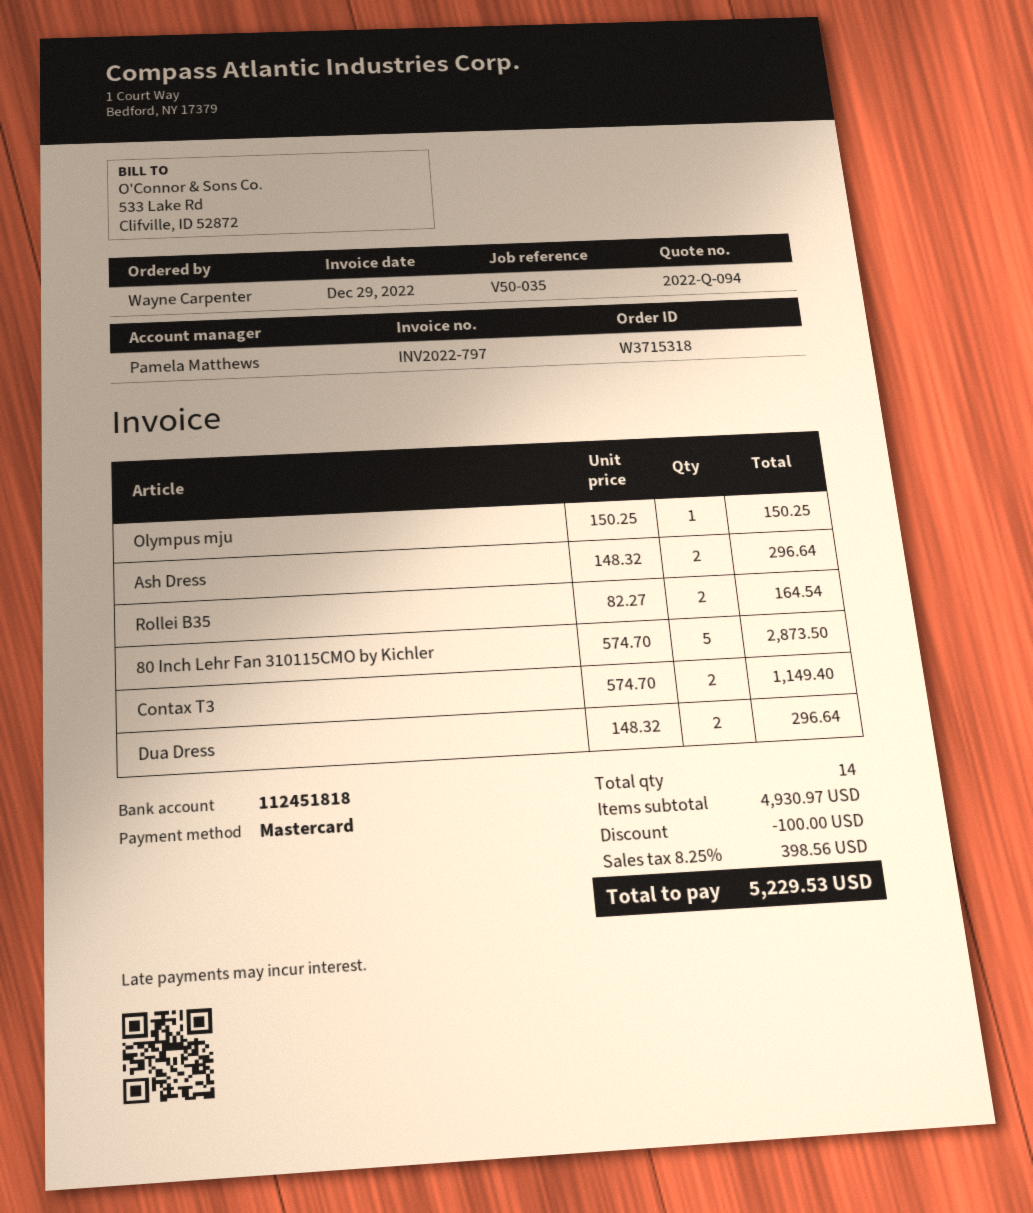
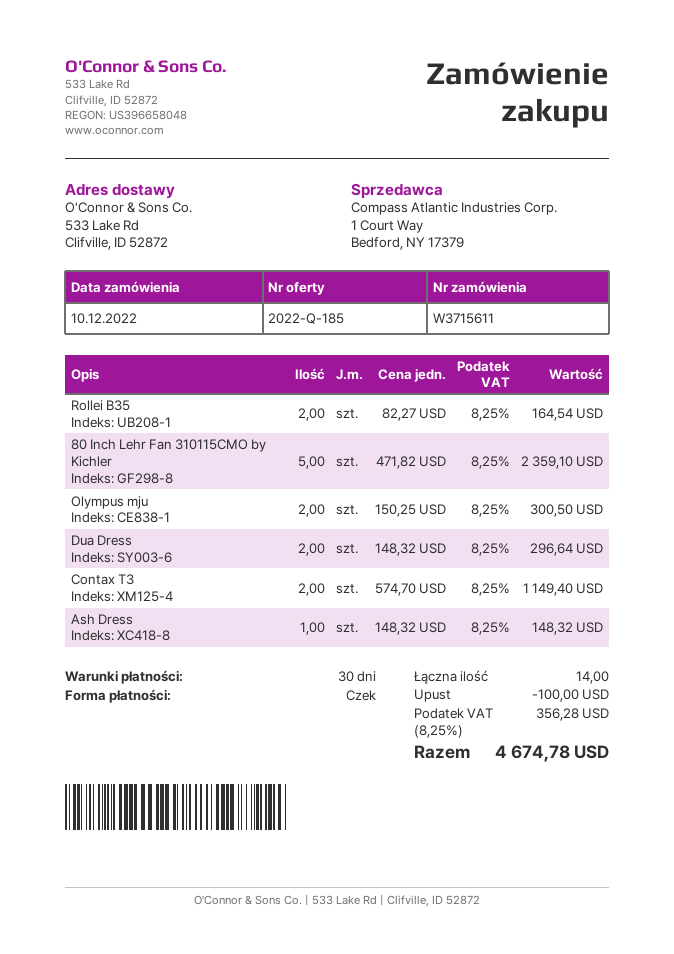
quote number: 2022-Q-094 -> 2022-Q-185
order number: W3715318 -> W3715611
payment method: Mastercard -> cheque
Olympus mju: 1 x 150.25 = 150.25 -> 2 x 150.25 = 300.50
Ash Dress: 2 x 148.32 = 296.64 -> 1 x 148.32 = 148.32
80 Inch Lehr Fan 310115CMO by Kichler: 5 x 574.70 = 2873.50 -> 5 x 471.82 = 2359.10
tax: 8.25% = 398.56 -> 8.25% = 356.28
total: 5229.53 -> 4674.78

